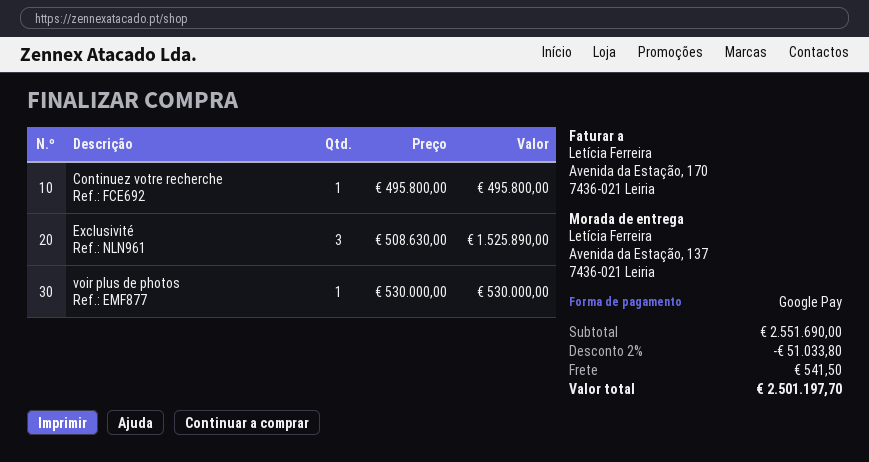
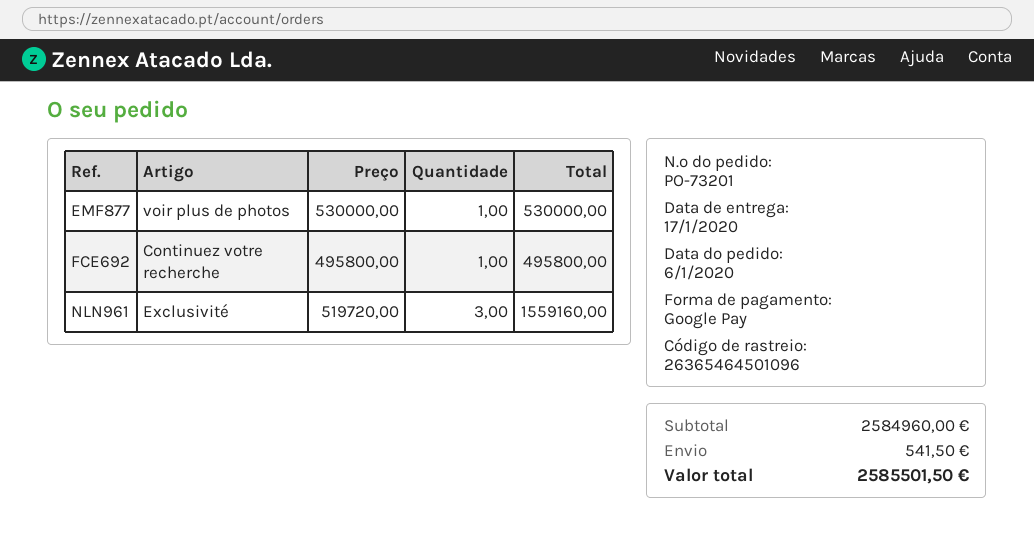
Exclusivité: 3 x 508630.00 = 1525890.00 -> 3 x 519720.00 = 1559160.00
subtotal: 2551690.00 -> 2584960.00
discount: 2% = 51033.80 -> none
total: 2501197.70 -> 2585501.50

